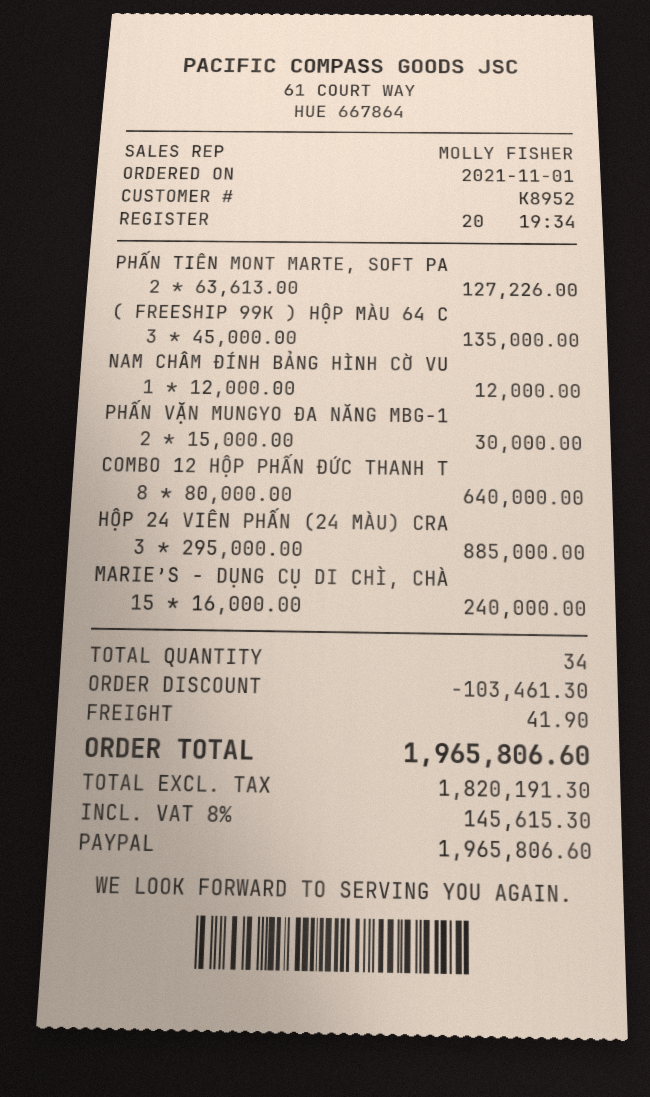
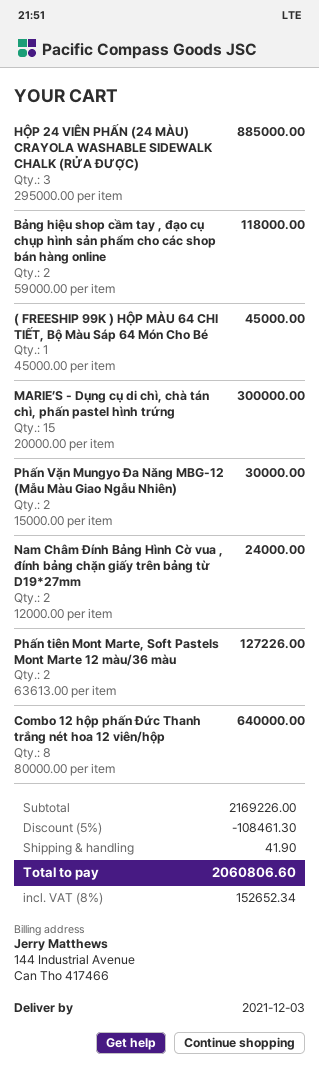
( FREESHIP 99K ) HỘP MÀU 64 C: 3 x 45000.00 = 135000.00 -> 1 x 45000.00 = 45000.00
NAM CHÂM ĐÍNH BẢNG HÌNH CỜ VU: 1 x 12000.00 = 12000.00 -> 2 x 12000.00 = 24000.00
MARIE’S - DỤNG CỤ DI CHÌ, CHÀ: 15 x 16000.00 = 240000.00 -> 15 x 20000.00 = 300000.00
Bảng hiệu shop cầm tay , đạo cụ chụp hình sản phẩm cho các shop bán hàng online: none -> 2 x 59000.00 = 118000.00
discount: 103461.30 -> 108461.30
tax: 8% = 145615.30 -> 8% = 152652.34
total: 1965806.60 -> 2060806.60

